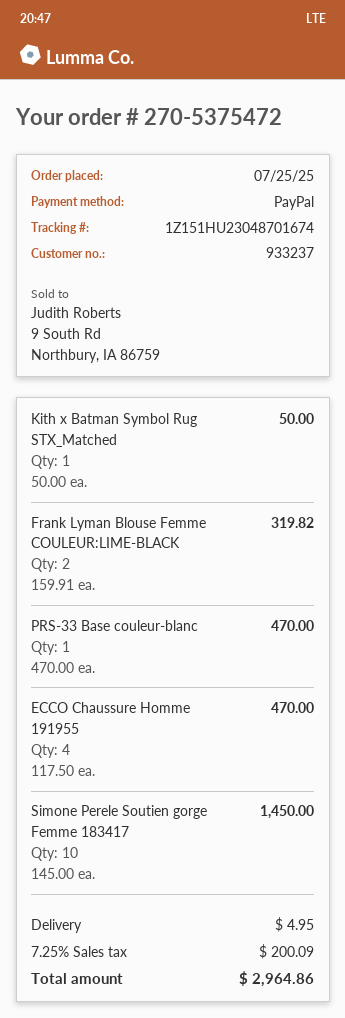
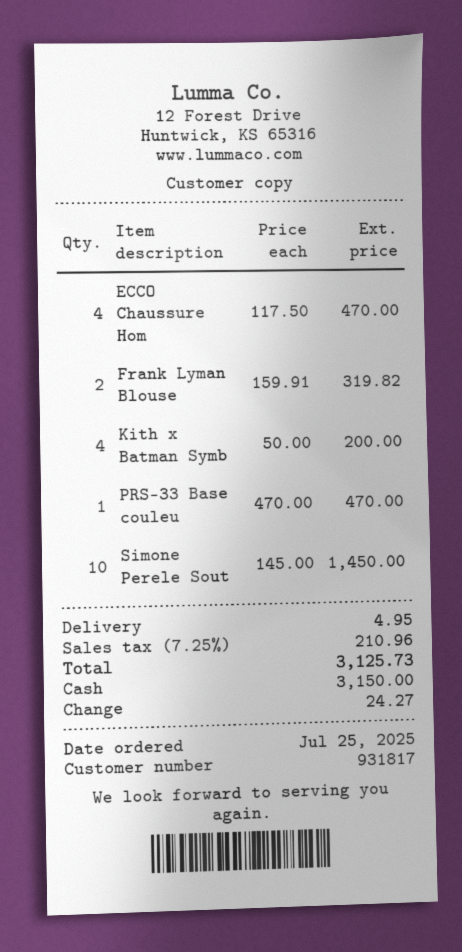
customer number: 933237 -> 931817
payment method: PayPal -> cash
Kith x Batman Symbol Rug STX_Matched: 1 x 50.00 = 50.00 -> 4 x 50.00 = 200.00
tax: 7.25% = 200.09 -> 7.25% = 210.96
total: 2964.86 -> 3125.73

